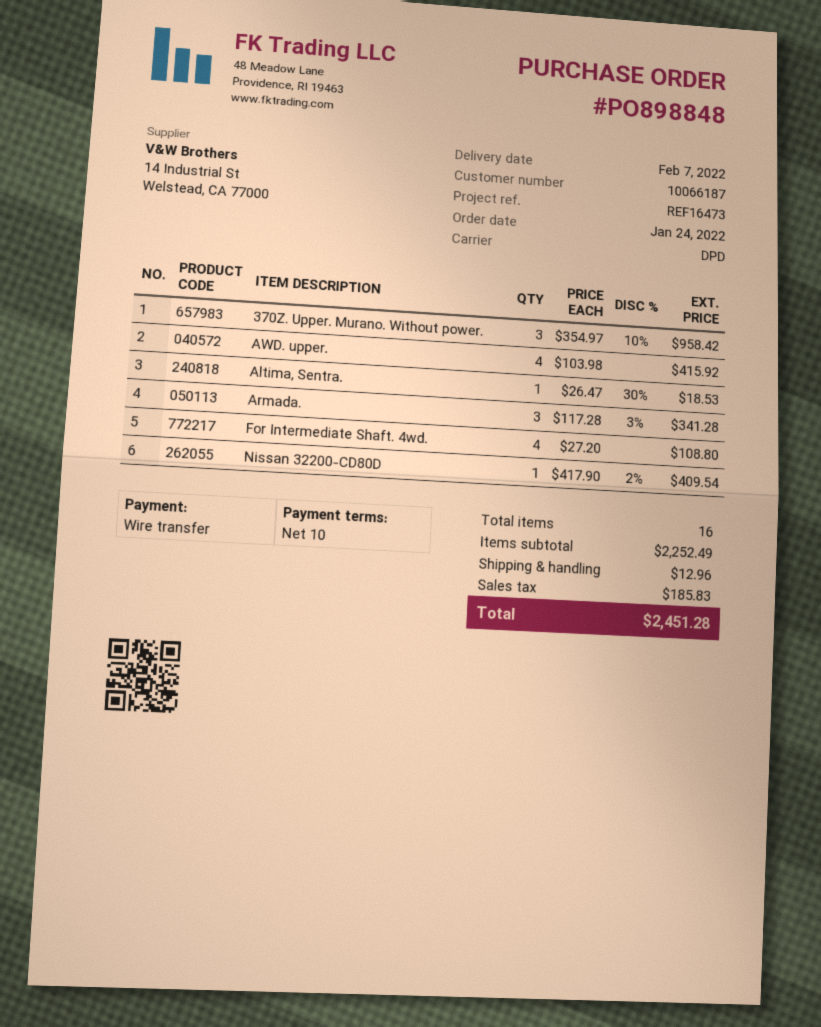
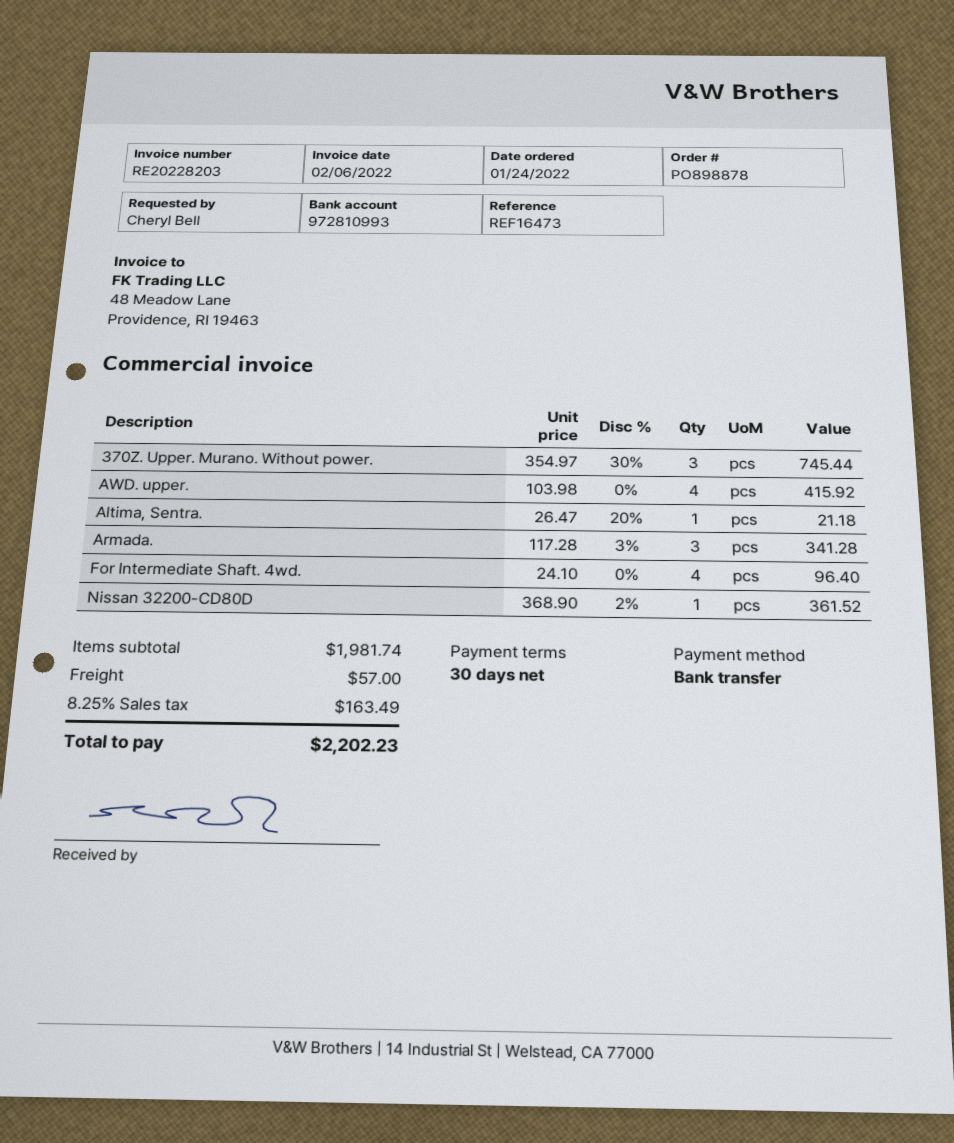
order number: PO898848 -> PO898878
payment terms: 10 days -> 30 days
370Z. Upper. Murano. Without power.: 3 x 354.97 - 10% = 958.42 -> 3 x 354.97 - 30% = 745.44
Altima, Sentra.: 1 x 26.47 - 30% = 18.53 -> 1 x 26.47 - 20% = 21.18
For Intermediate Shaft. 4wd.: 4 x 27.20 = 108.80 -> 4 x 24.10 = 96.40
Nissan 32200-CD80D: 1 x 417.90 - 2% = 409.54 -> 1 x 368.90 - 2% = 361.52
subtotal: 2252.49 -> 1981.74
shipping: 12.96 -> 57.00
tax: 185.83 -> 163.49
total: 2451.28 -> 2202.23

